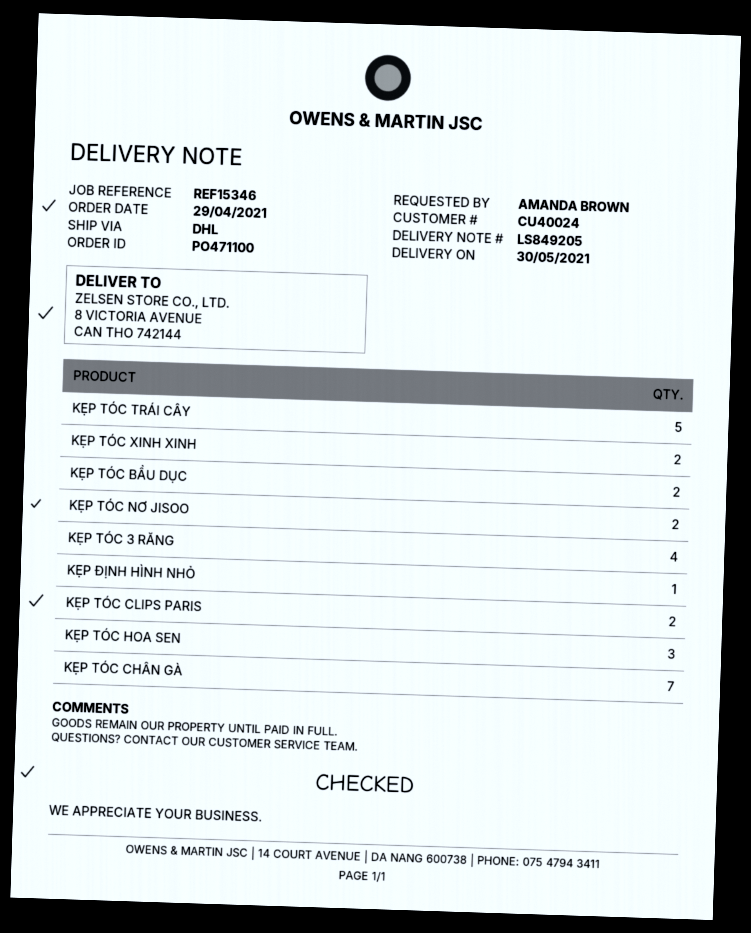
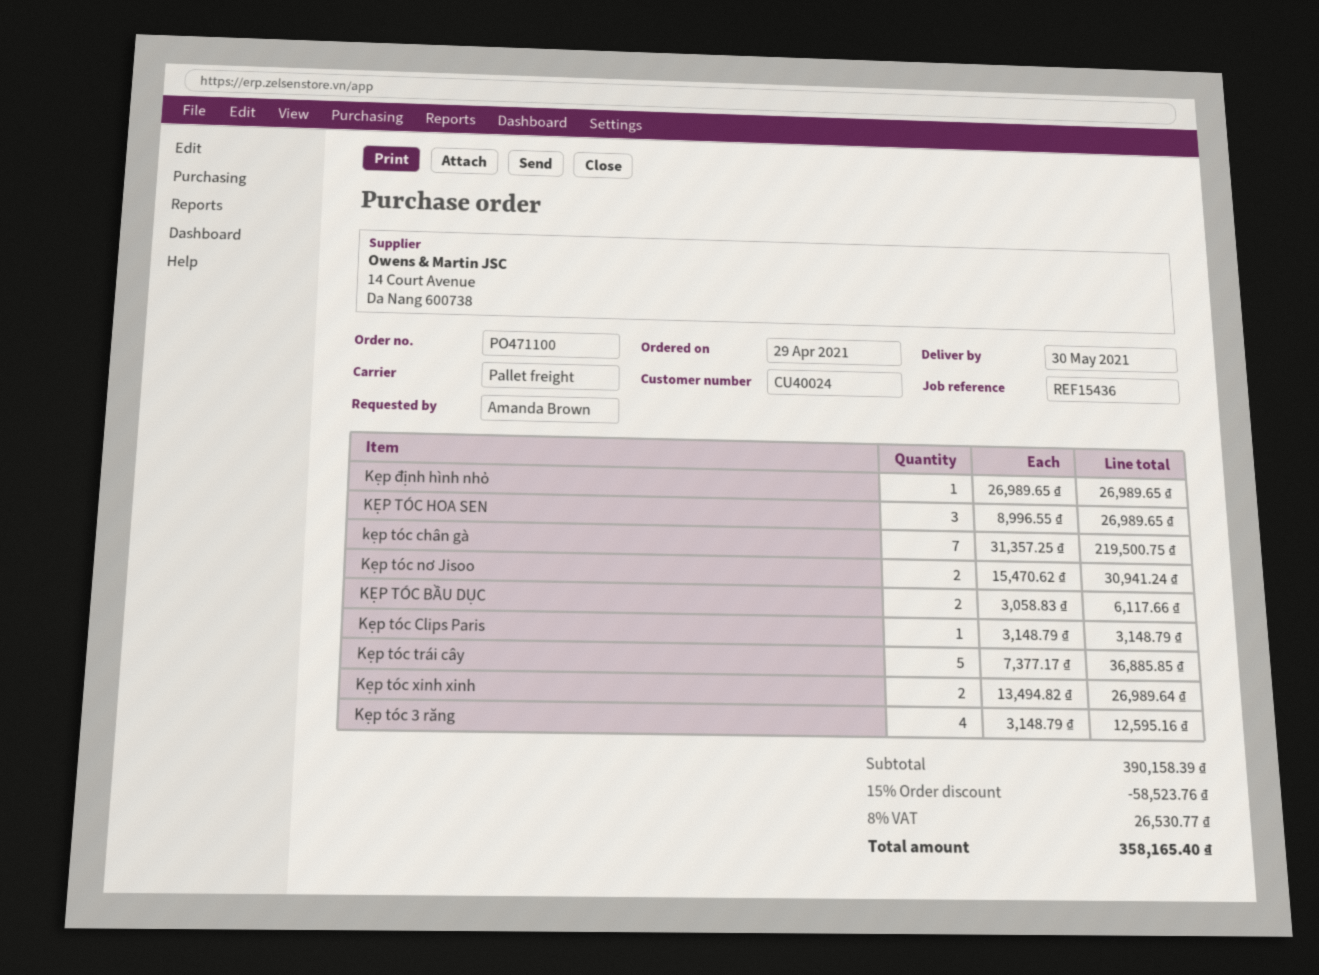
reference: REF15346 -> REF15436
shipping method: DHL -> pallet freight
KẸP TÓC CLIPS PARIS: 2 -> 1

